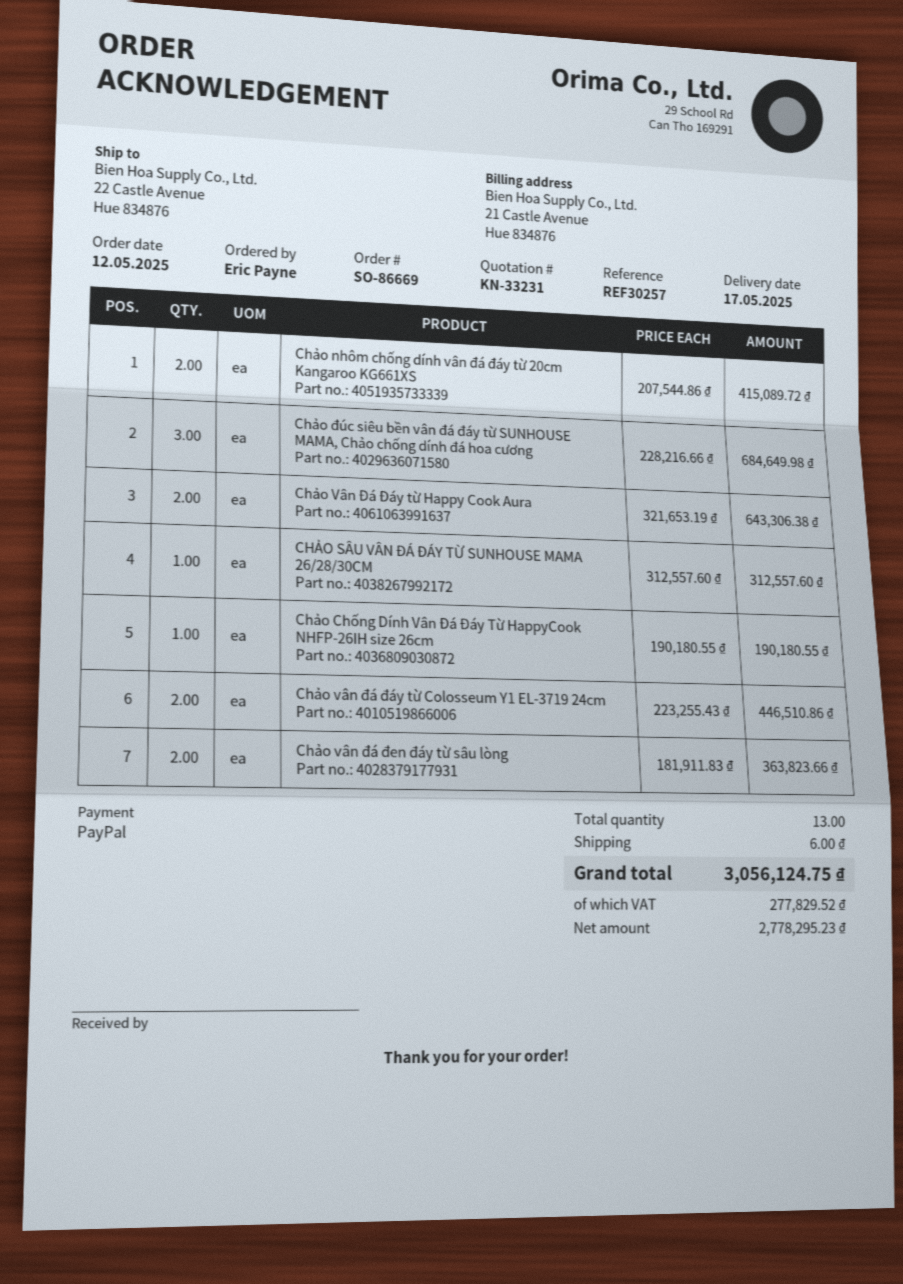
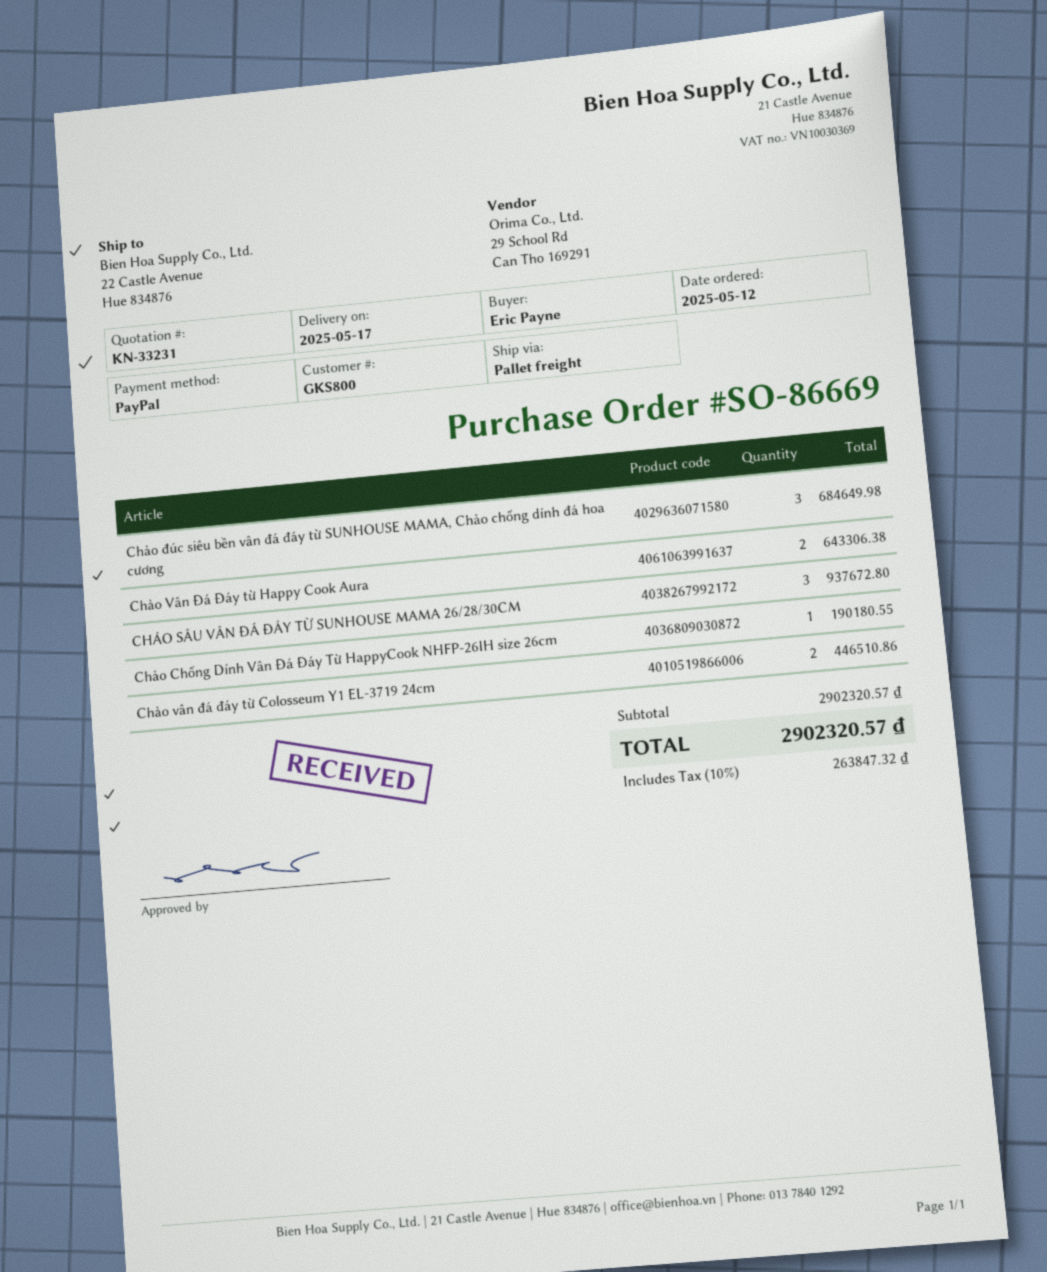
Chảo nhôm chống dính vân đá đáy từ 20cm Kangaroo KG661XS: 2 for 415089.72 -> none
CHẢO SÂU VÂN ĐÁ ĐÁY TỪ SUNHOUSE MAMA 26/28/30CM: 1 for 312557.60 -> 3 for 937672.80
Chảo vân đá đen đáy từ sâu lòng: 2 for 363823.66 -> none
shipping: 6.00 -> none
tax: 277829.52 -> 263847.32
total: 3056124.75 -> 2902320.57

